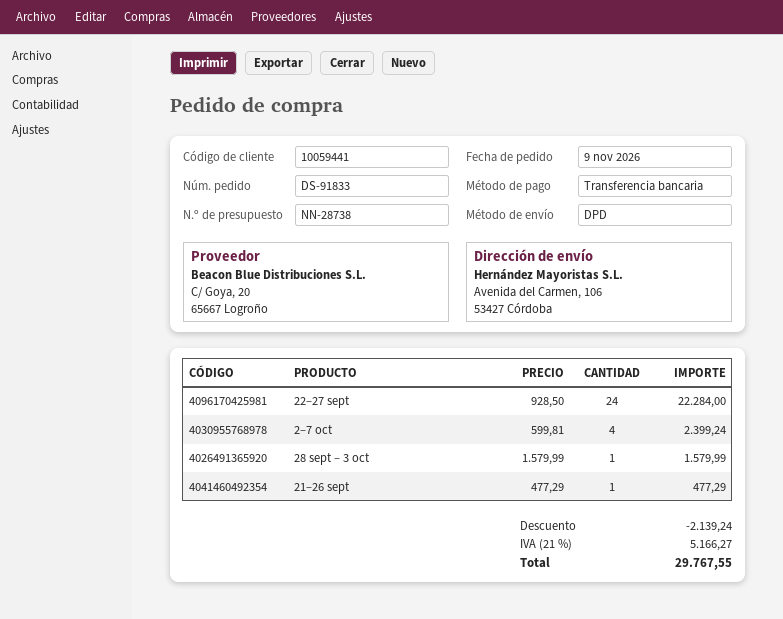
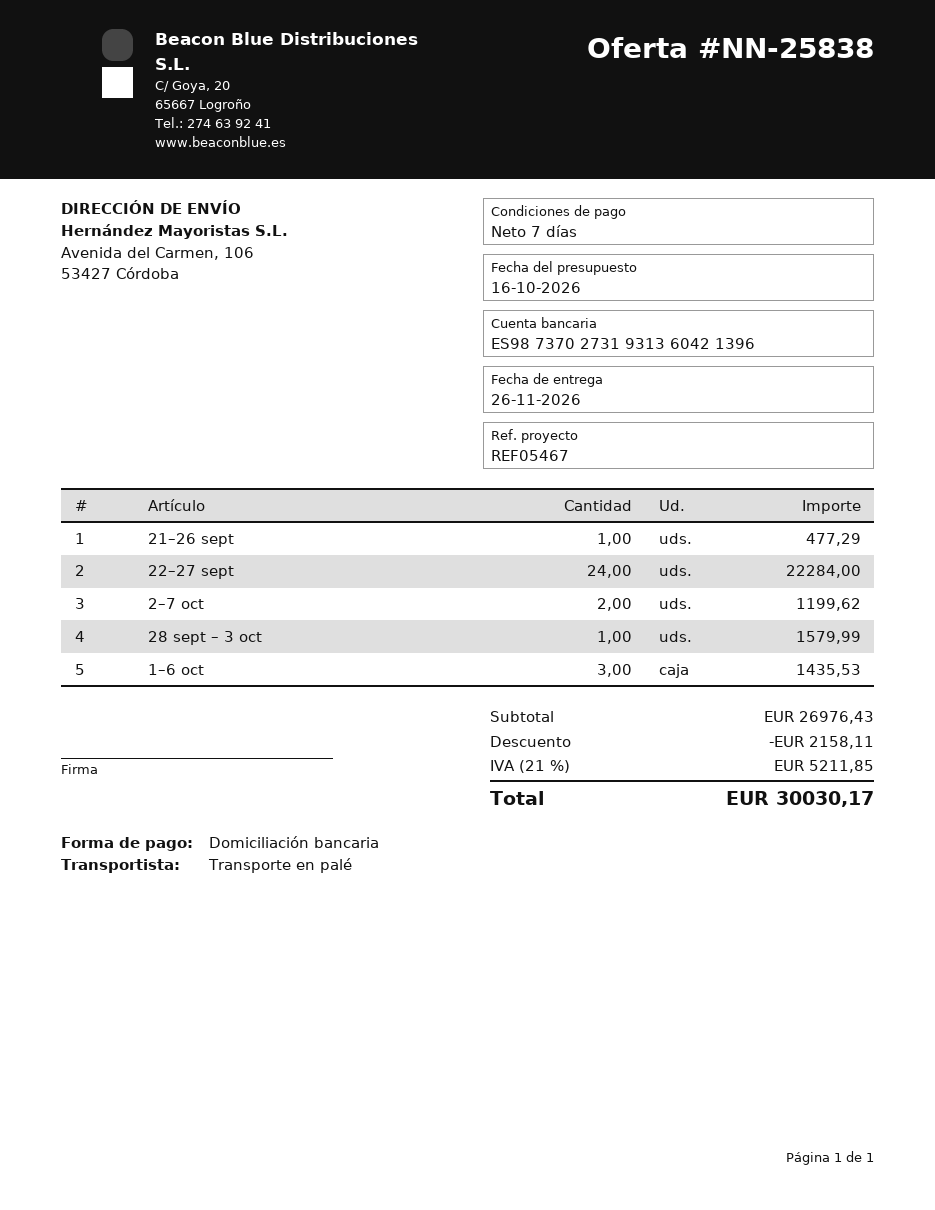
quote number: NN-28738 -> NN-25838
payment method: bank transfer -> direct debit
shipping method: DPD -> pallet freight
2–7 oct: 4 for 2399.24 -> 2 for 1199.62
1–6 oct: none -> 3 for 1435.53
discount: 2139.24 -> 2158.11
tax: 21% = 5166.27 -> 21% = 5211.85
total: 29767.55 -> 30030.17

